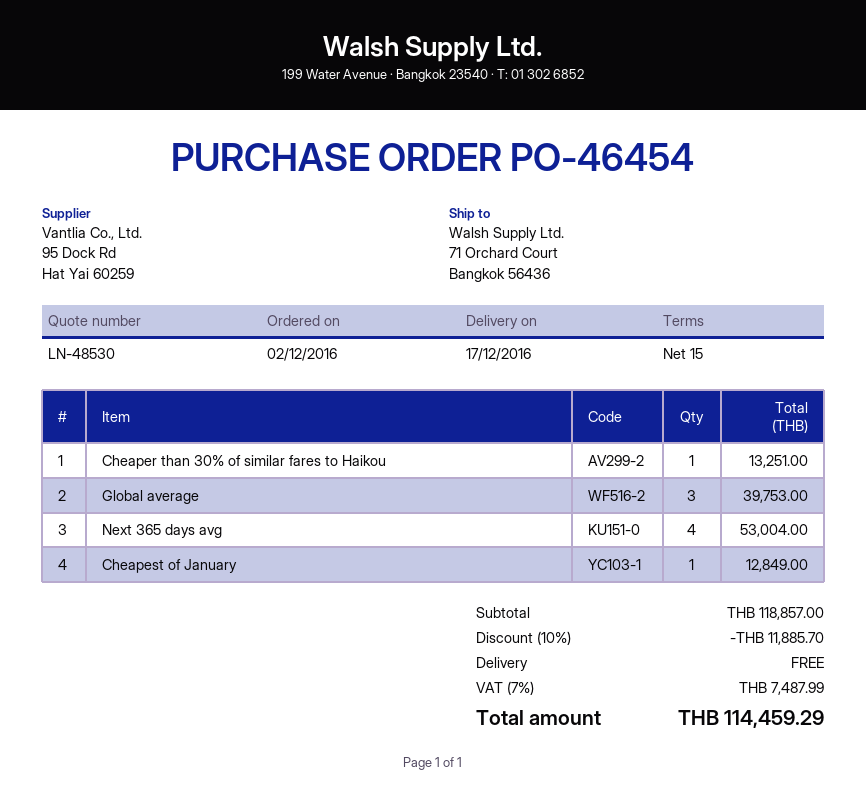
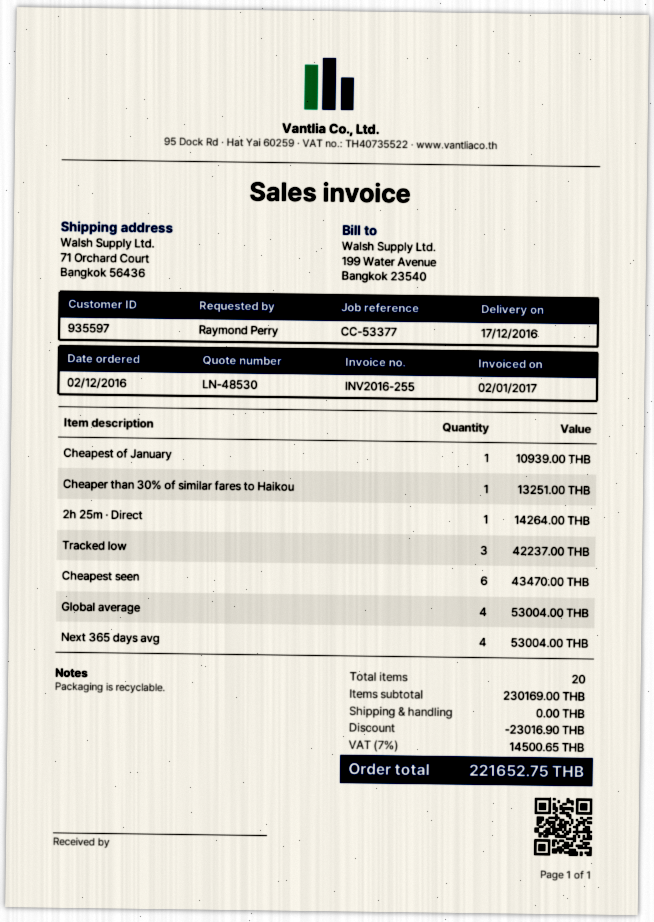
Global average: 3 for 39753.00 -> 4 for 53004.00
Cheapest of January: 1 for 12849.00 -> 1 for 10939.00
2h 25m · Direct: none -> 1 for 14264.00
Tracked low: none -> 3 for 42237.00
Cheapest seen: none -> 6 for 43470.00
subtotal: 118857.00 -> 230169.00
discount: 11885.70 -> 23016.90
tax: 7% = 7487.99 -> 7% = 14500.65
total: 114459.29 -> 221652.75

